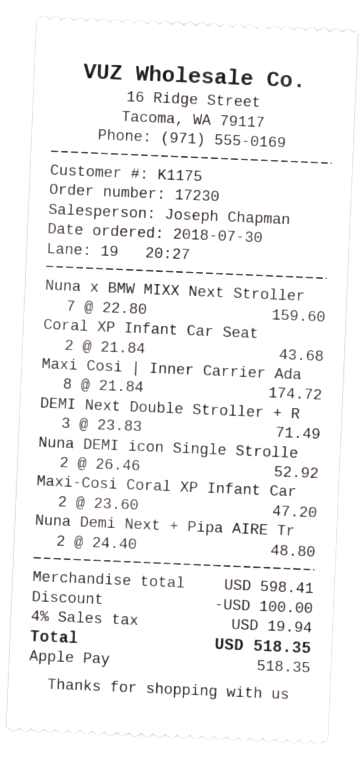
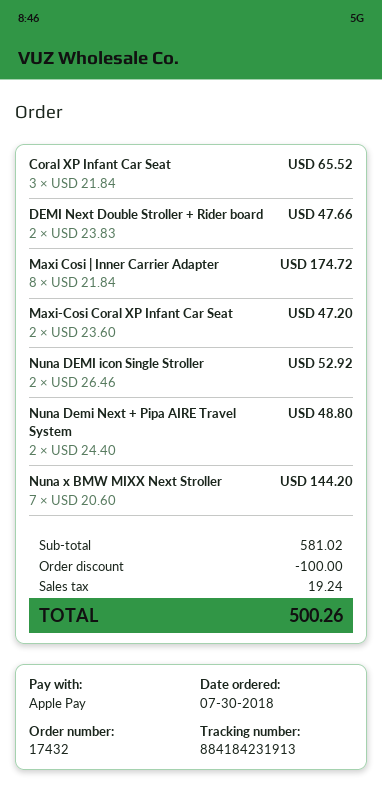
order number: 17230 -> 17432
Nuna x BMW MIXX Next Stroller: 7 x 22.80 = 159.60 -> 7 x 20.60 = 144.20
Coral XP Infant Car Seat: 2 x 21.84 = 43.68 -> 3 x 21.84 = 65.52
DEMI Next Double Stroller + R: 3 x 23.83 = 71.49 -> 2 x 23.83 = 47.66
subtotal: 598.41 -> 581.02
tax: 19.94 -> 19.24
total: 518.35 -> 500.26

